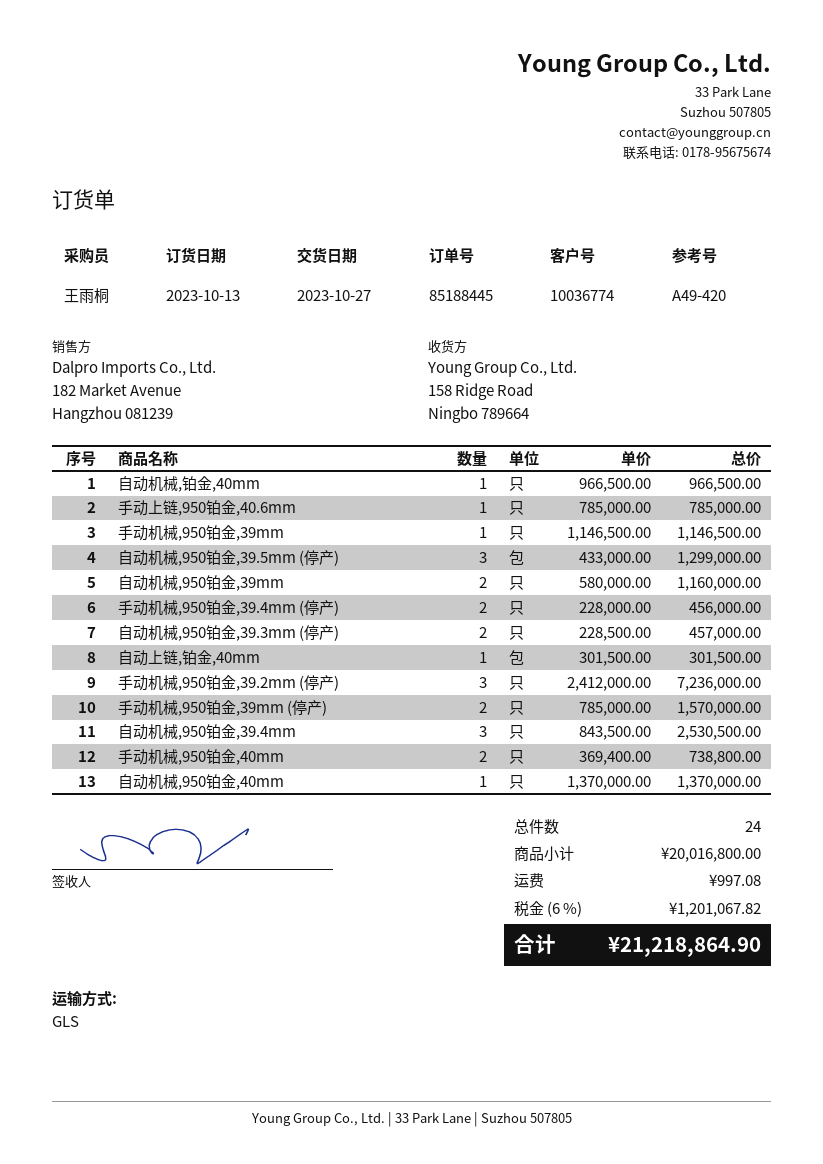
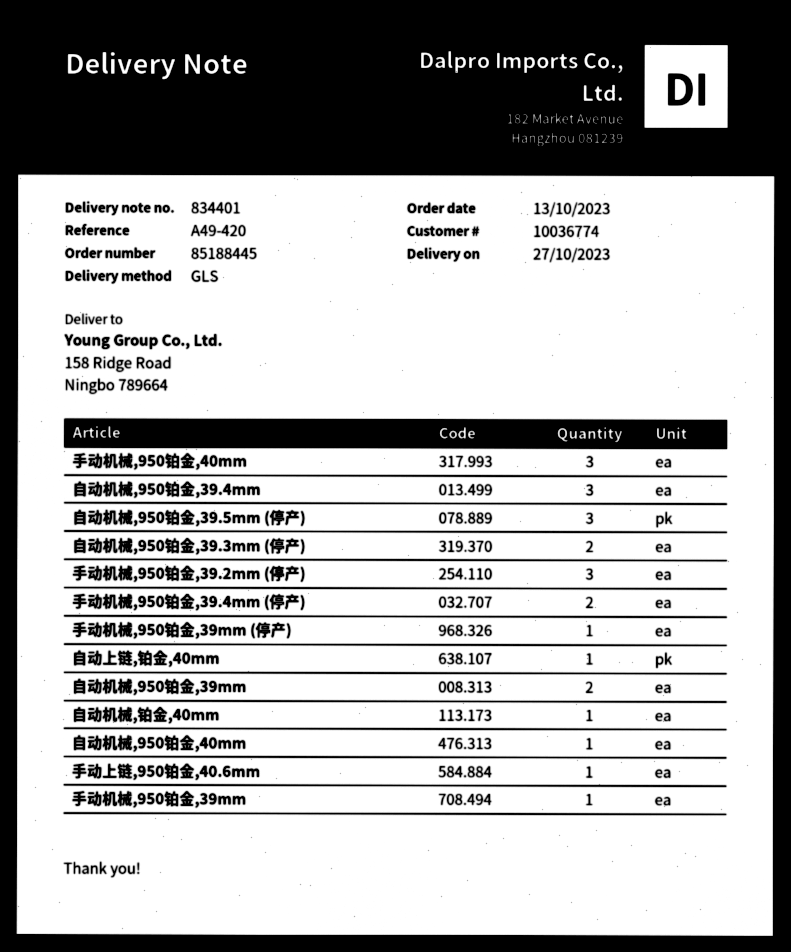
手动机械,950铂金,39mm (停产): 2 -> 1
手动机械,950铂金,40mm: 2 -> 3

